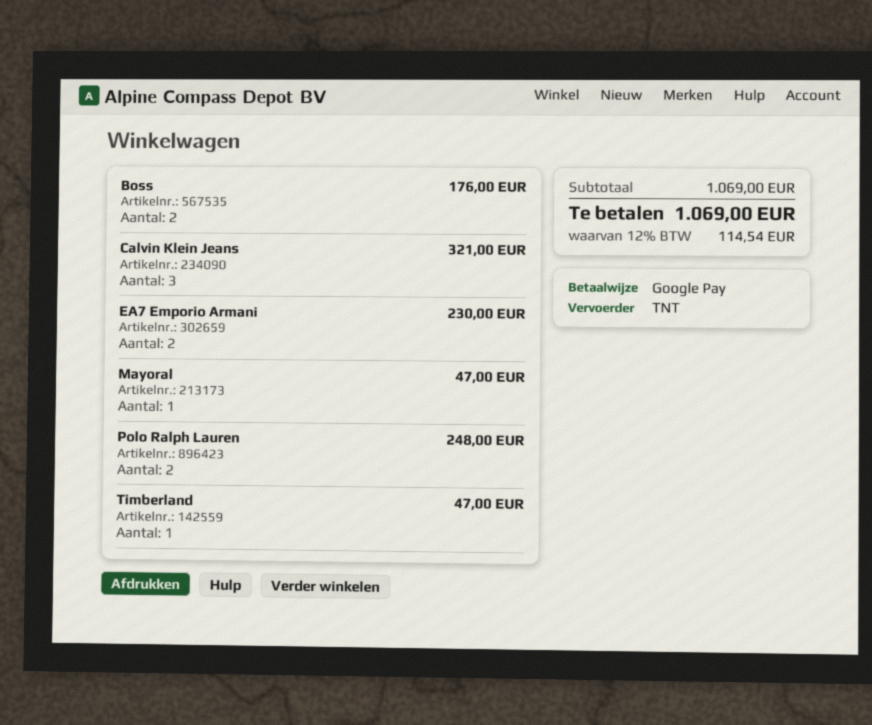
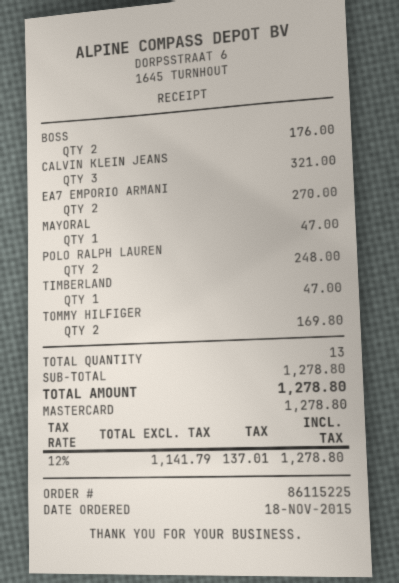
payment method: Google Pay -> Mastercard
EA7 Emporio Armani: 2 for 230.00 -> 2 for 270.00
TOMMY HILFIGER: none -> 2 for 169.80
subtotal: 1069.00 -> 1278.80
tax: 12% = 114.54 -> 12% = 137.01
total: 1069.00 -> 1278.80

